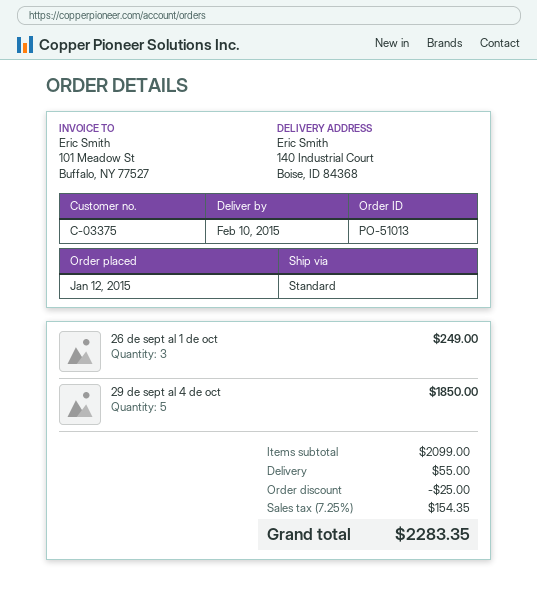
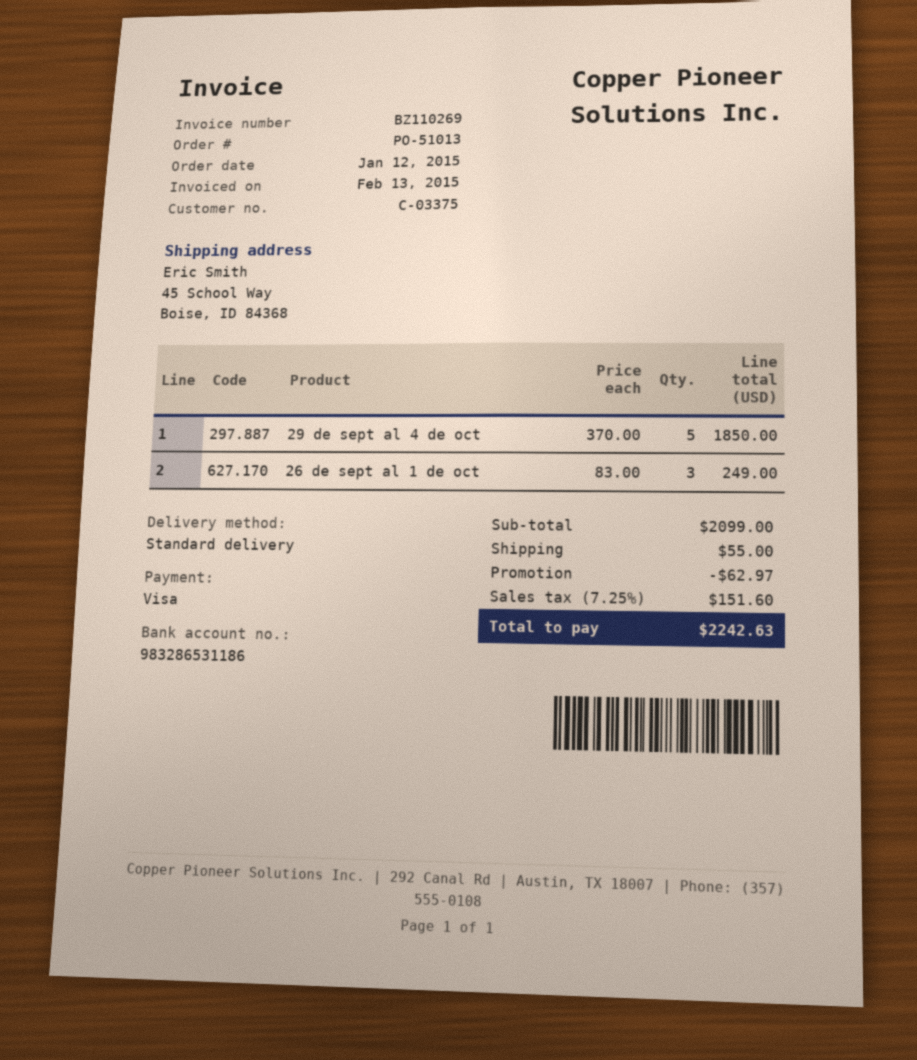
ship to: 140 Industrial Court, Boise, ID 84368 -> 45 School Way, Boise, ID 84368
discount: 25.00 -> 62.97
tax: 7.25% = 154.35 -> 7.25% = 151.60
total: 2283.35 -> 2242.63

